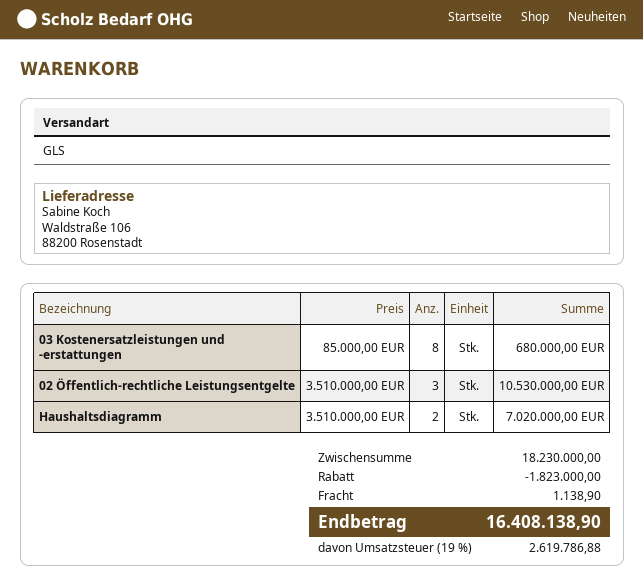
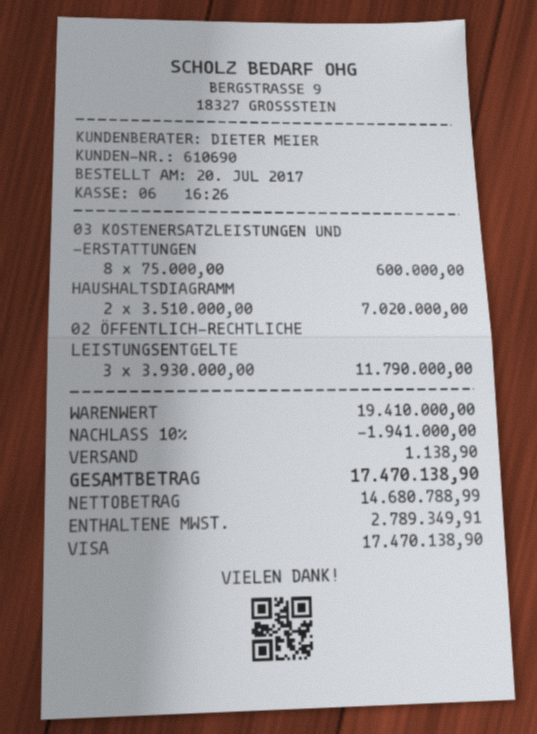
03 Kostenersatzleistungen und -erstattungen: 8 x 85000.00 = 680000.00 -> 8 x 75000.00 = 600000.00
02 Öffentlich-rechtliche Leistungsentgelte: 3 x 3510000.00 = 10530000.00 -> 3 x 3930000.00 = 11790000.00
subtotal: 18230000.00 -> 19410000.00
discount: 1823000.00 -> 1941000.00
tax: 2619786.88 -> 2789349.91
total: 16408138.90 -> 17470138.90

